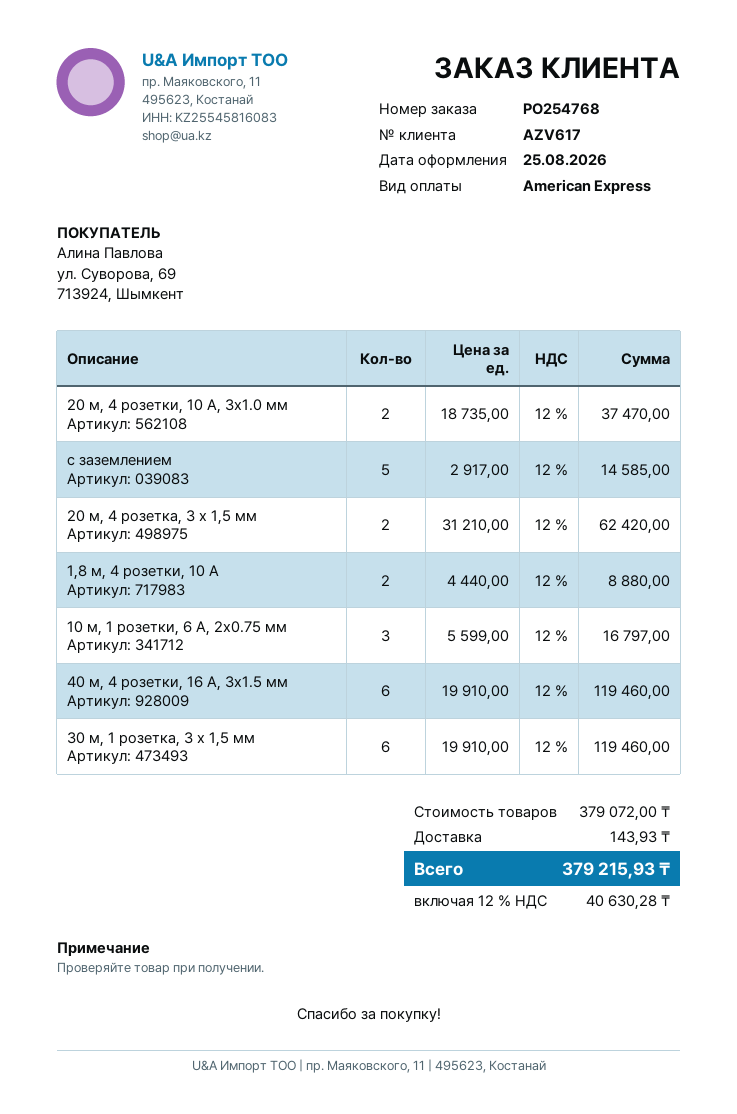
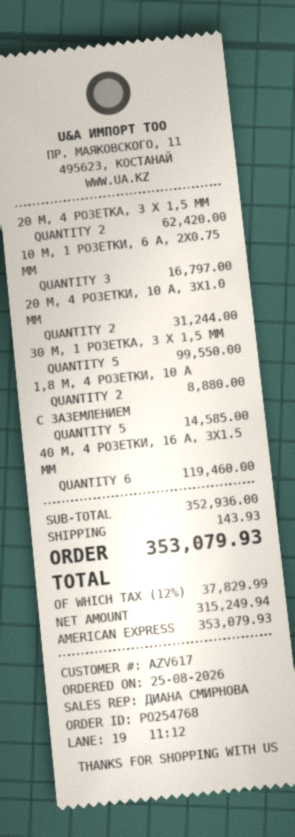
20 м, 4 розетки, 10 А, 3x1.0 мм: 2 for 37470.00 -> 2 for 31244.00
30 м, 1 розетка, 3 х 1,5 мм: 6 for 119460.00 -> 5 for 99550.00
subtotal: 379072.00 -> 352936.00
tax: 12% = 40630.28 -> 12% = 37829.99
total: 379215.93 -> 353079.93

